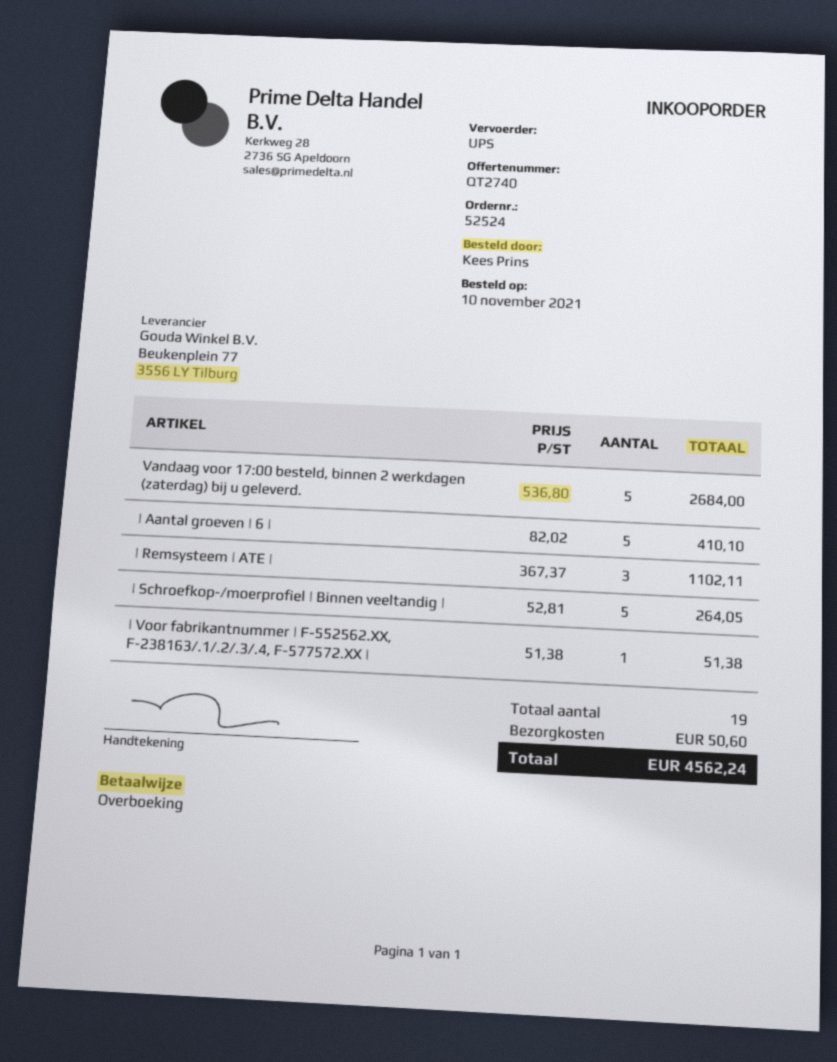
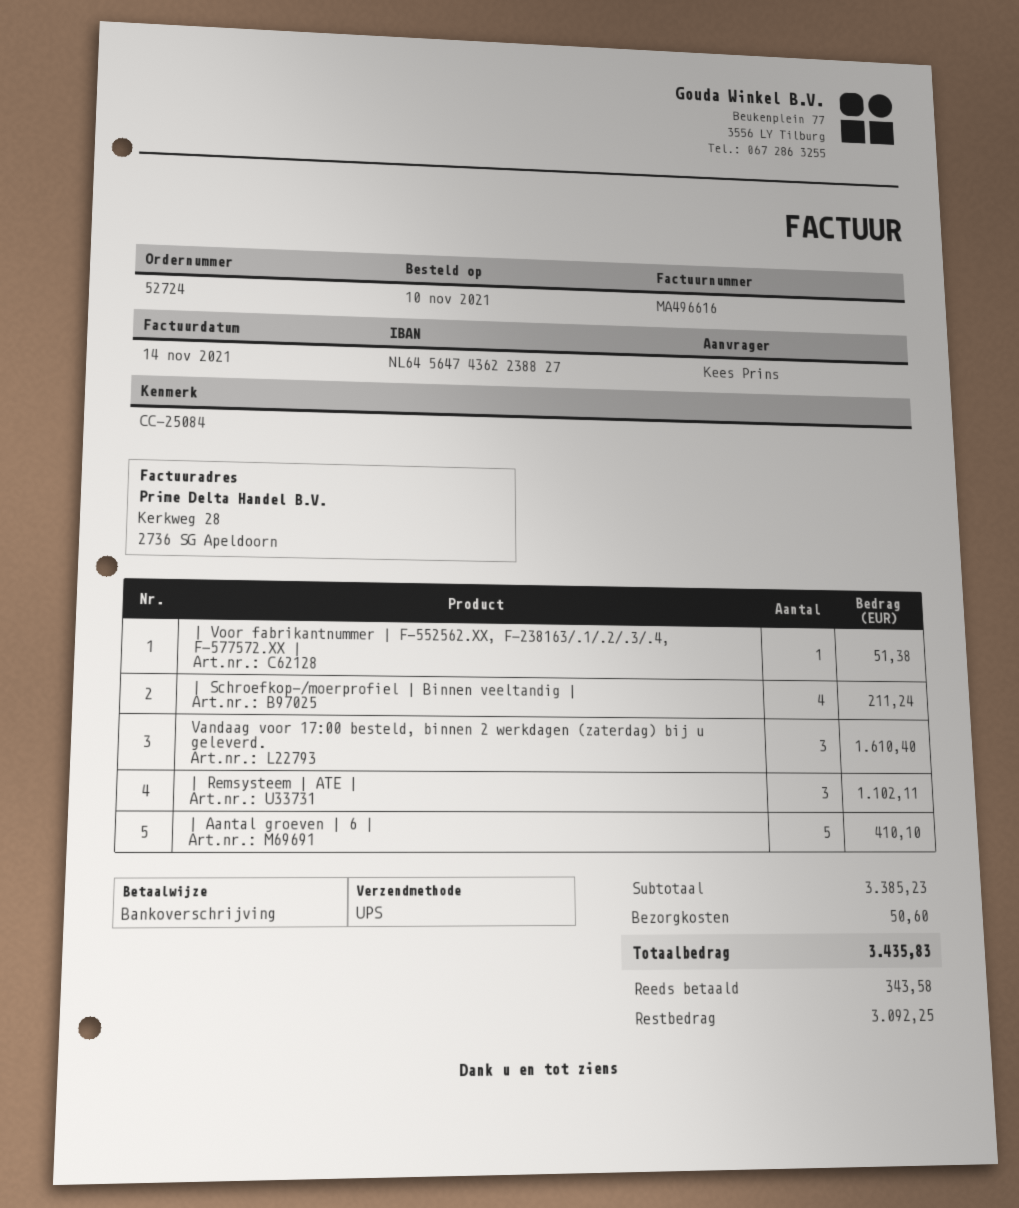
order number: 52524 -> 52724
Vandaag voor 17:00 besteld, binnen 2 werkdagen (zaterdag) bij u geleverd.: 5 for 2684.00 -> 3 for 1610.40
| Schroefkop-/moerprofiel | Binnen veeltandig |: 5 for 264.05 -> 4 for 211.24
total: 4562.24 -> 3435.83

